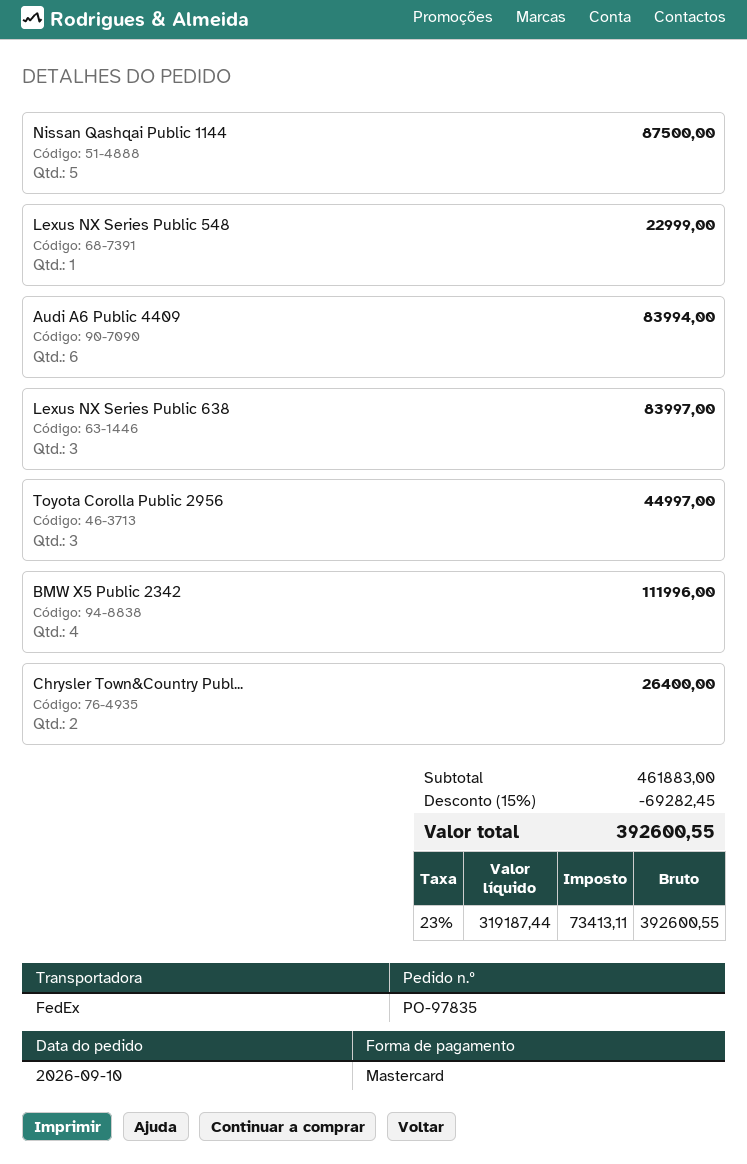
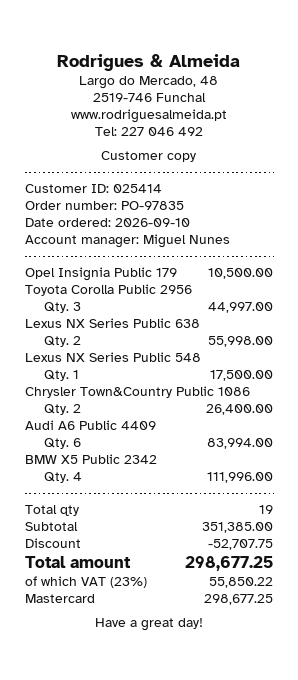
Nissan Qashqai Public 1144: 5 for 87500.00 -> none
Lexus NX Series Public 548: 1 for 22999.00 -> 1 for 17500.00
Lexus NX Series Public 638: 3 for 83997.00 -> 2 for 55998.00
Opel Insignia Public 179: none -> 1 for 10500.00
subtotal: 461883.00 -> 351385.00
discount: 69282.45 -> 52707.75
tax: 23% = 73413.11 -> 23% = 55850.22
total: 392600.55 -> 298677.25

